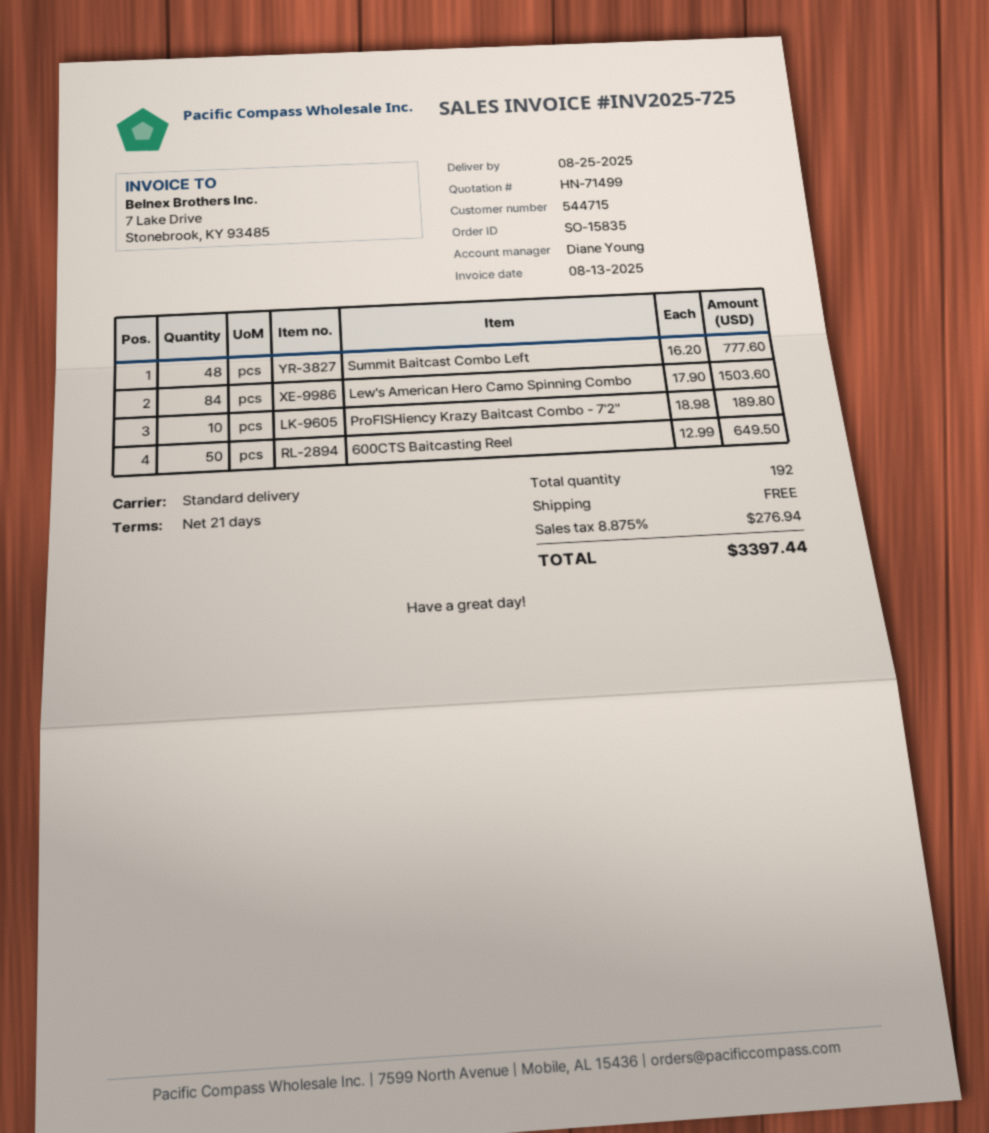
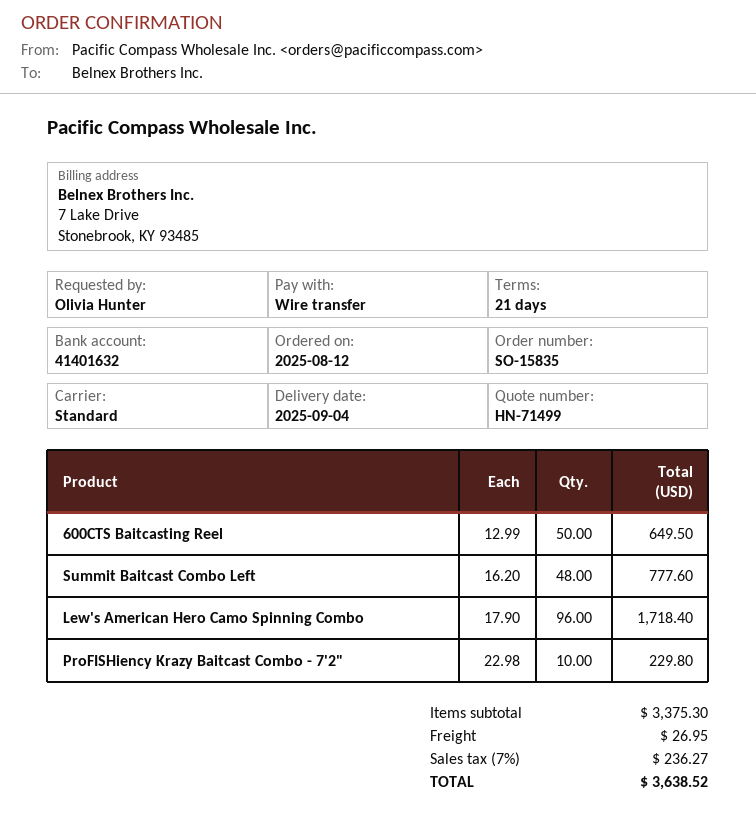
delivery date: 2025-08-25 -> 2025-09-04
Lew's American Hero Camo Spinning Combo: 84 x 17.90 = 1503.60 -> 96 x 17.90 = 1718.40
ProFISHiency Krazy Baitcast Combo - 7'2": 10 x 18.98 = 189.80 -> 10 x 22.98 = 229.80
shipping: 0.00 -> 26.95
tax: 8.875% = 276.94 -> 7% = 236.27
total: 3397.44 -> 3638.52

